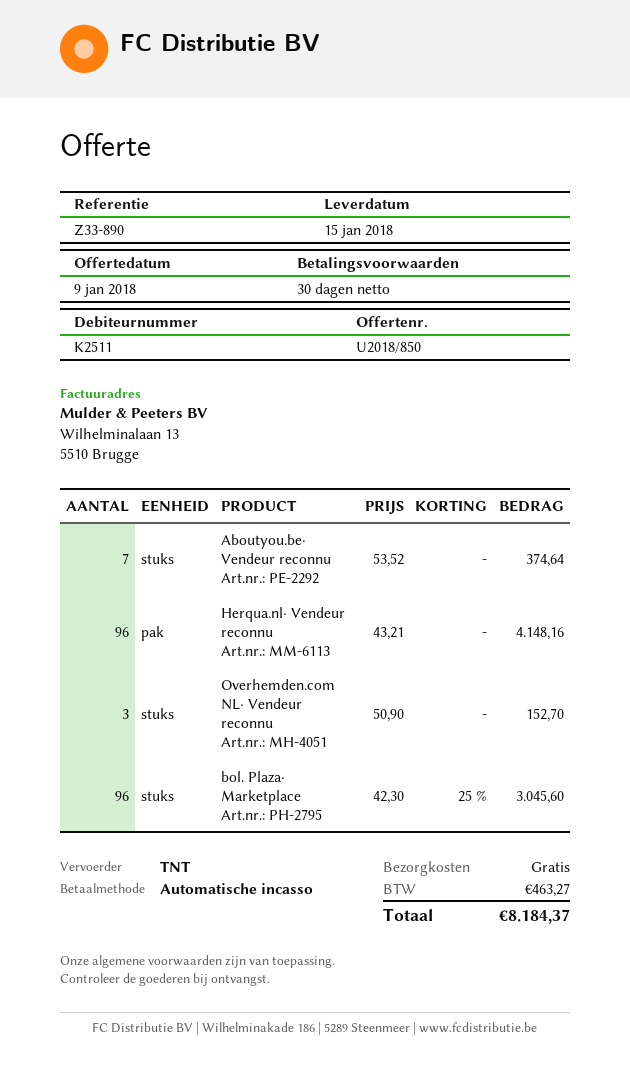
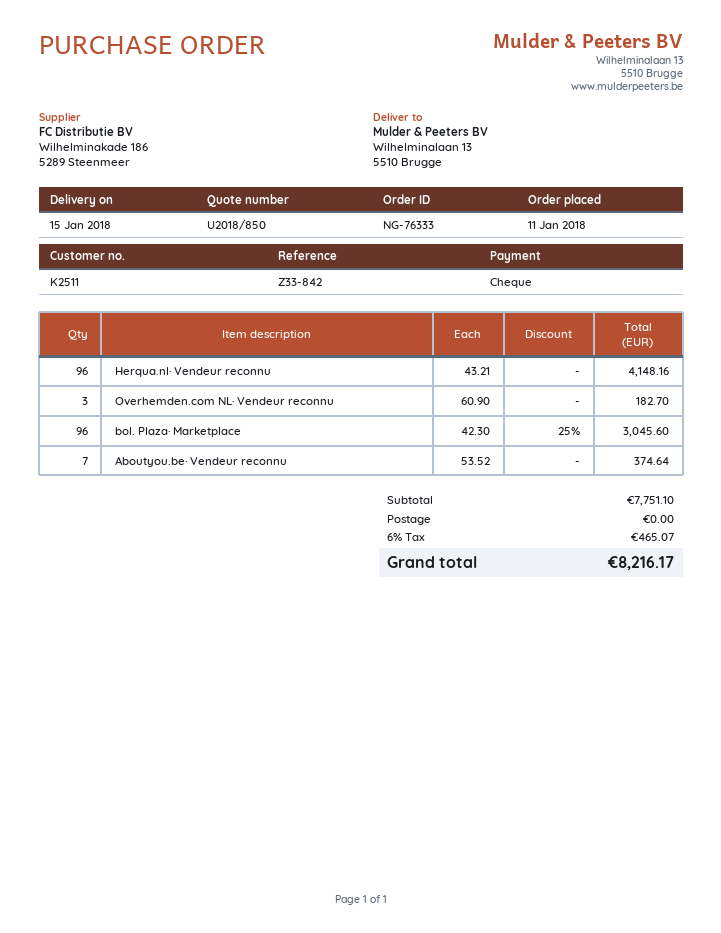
reference: Z33-890 -> Z33-842
payment method: direct debit -> cheque
Overhemden.com NL· Vendeur reconnu: 3 x 50.90 = 152.70 -> 3 x 60.90 = 182.70
tax: 463.27 -> 465.07
total: 8184.37 -> 8216.17

